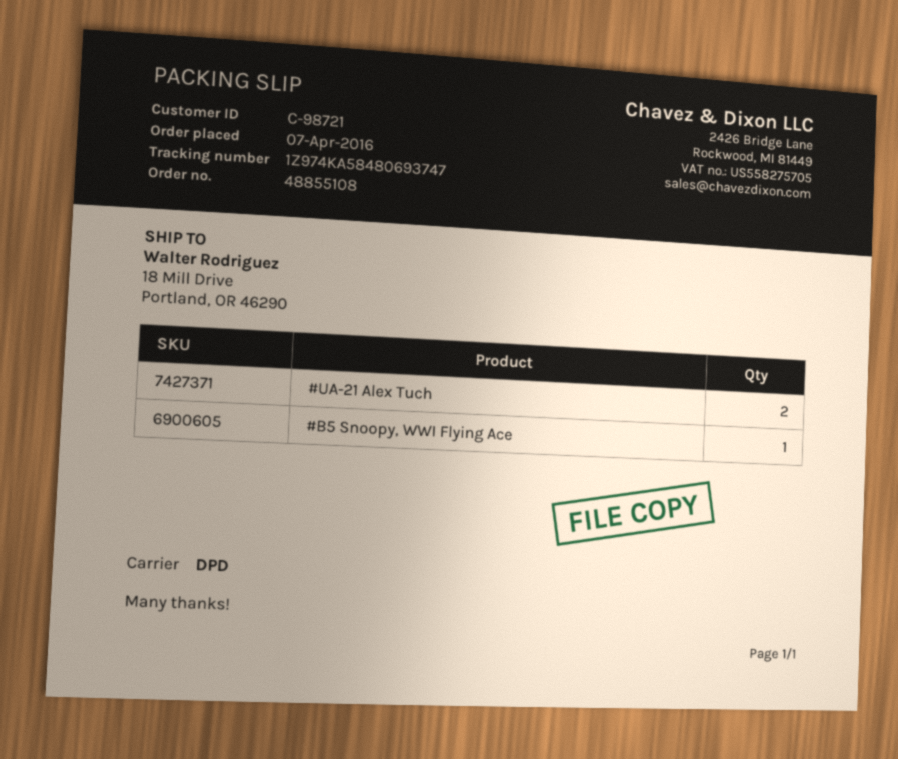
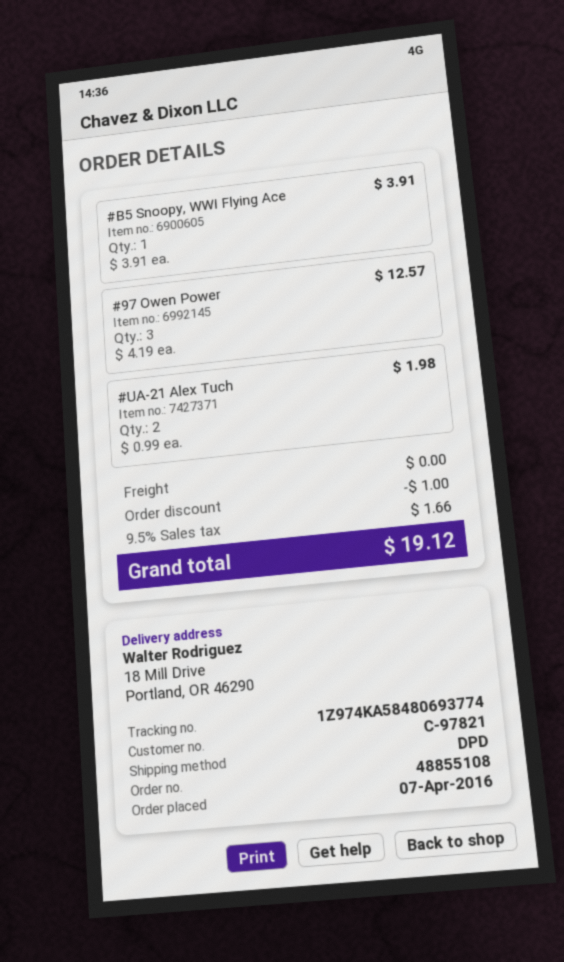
customer number: C-98721 -> C-97821
tracking number: 1Z974KA58480693747 -> 1Z974KA58480693774
#97 Owen Power: none -> 3

